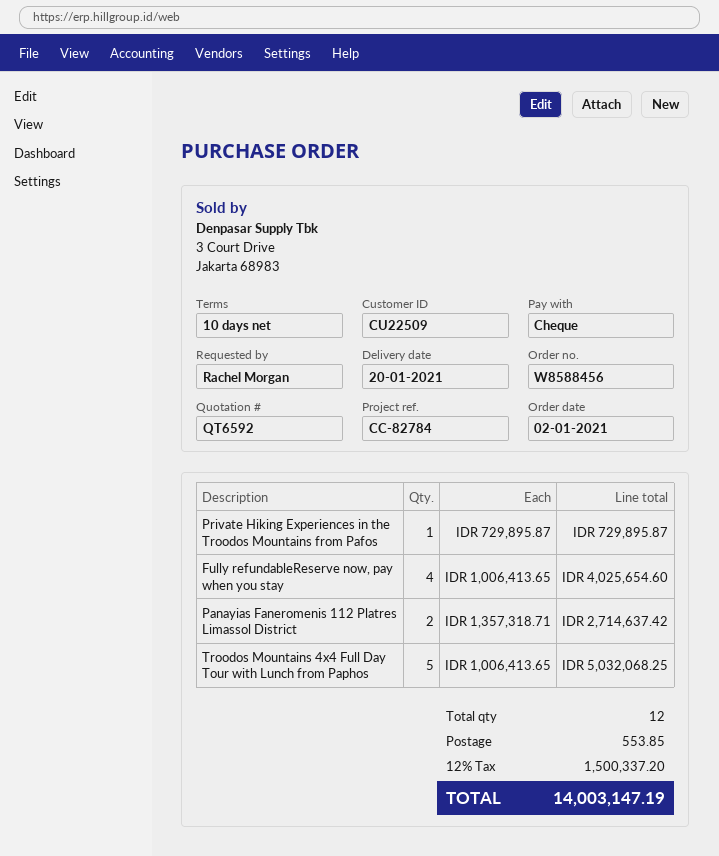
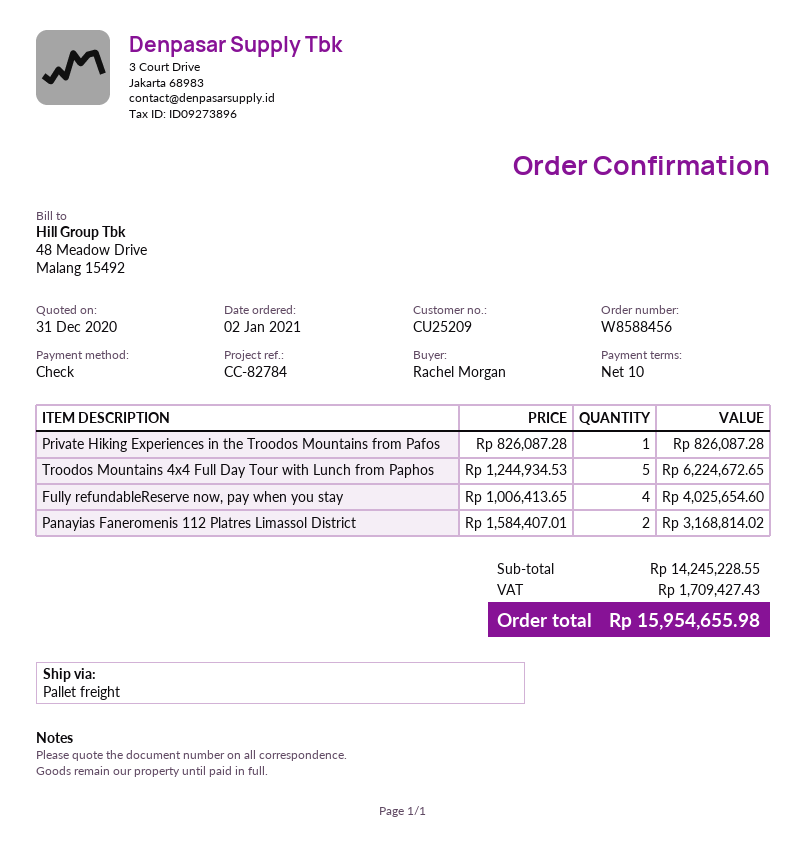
customer number: CU22509 -> CU25209
Private Hiking Experiences in the Troodos Mountains from Pafos: 1 x 729895.87 = 729895.87 -> 1 x 826087.28 = 826087.28
Panayias Faneromenis 112 Platres Limassol District: 2 x 1357318.71 = 2714637.42 -> 2 x 1584407.01 = 3168814.02
Troodos Mountains 4x4 Full Day Tour with Lunch from Paphos: 5 x 1006413.65 = 5032068.25 -> 5 x 1244934.53 = 6224672.65
shipping: 553.85 -> none
tax: 1500337.20 -> 1709427.43
total: 14003147.19 -> 15954655.98

